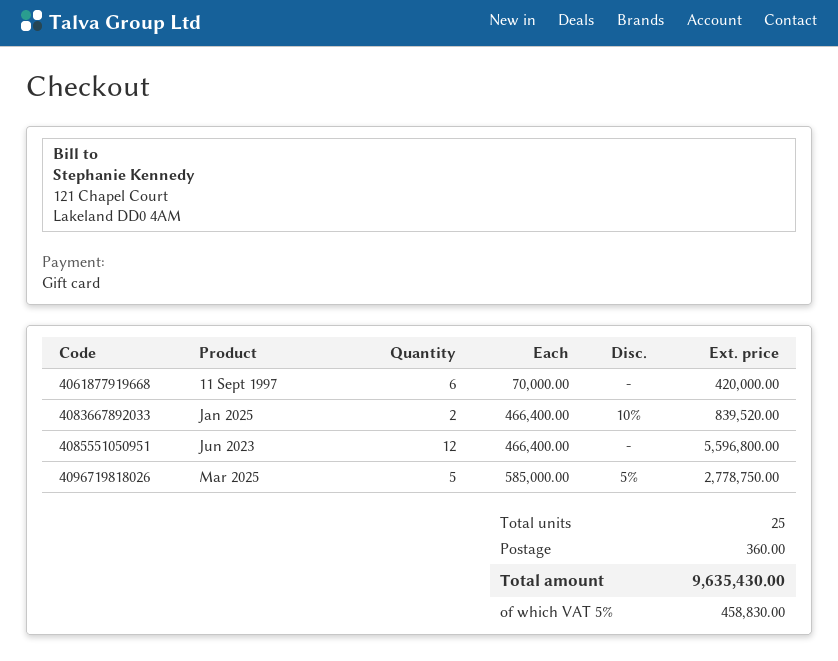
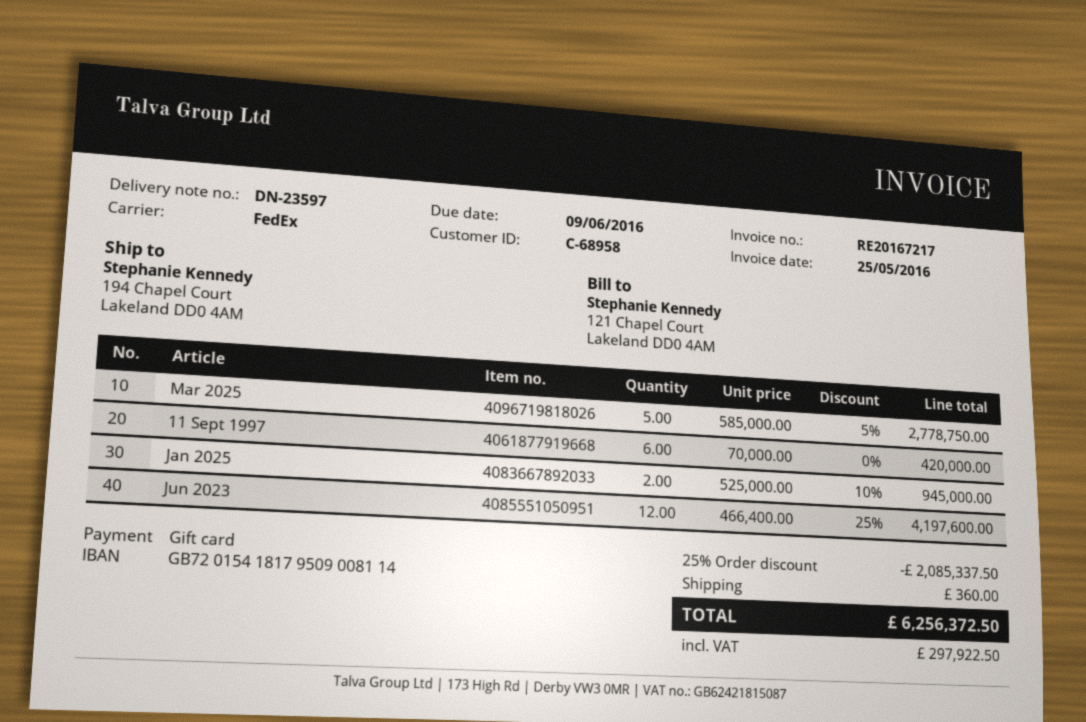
Jan 2025: 2 x 466400.00 - 10% = 839520.00 -> 2 x 525000.00 - 10% = 945000.00
Jun 2023: 12 x 466400.00 = 5596800.00 -> 12 x 466400.00 - 25% = 4197600.00
discount: none -> 25% = 2085337.50
tax: 458830.00 -> 297922.50
total: 9635430.00 -> 6256372.50

